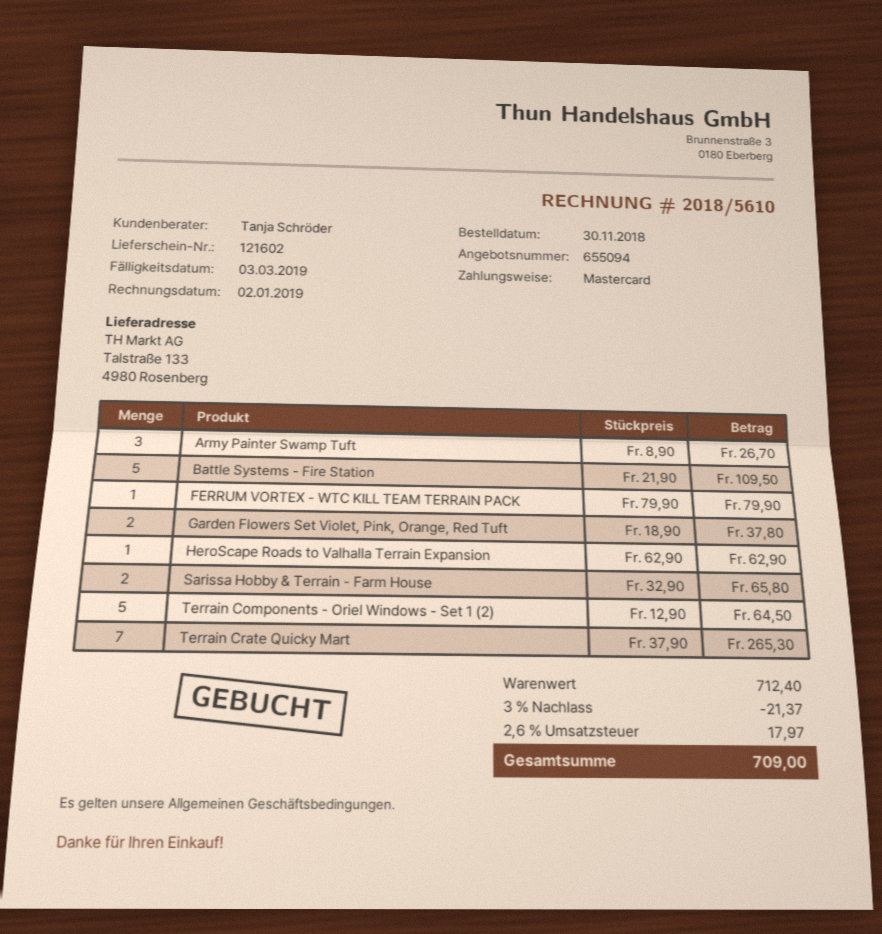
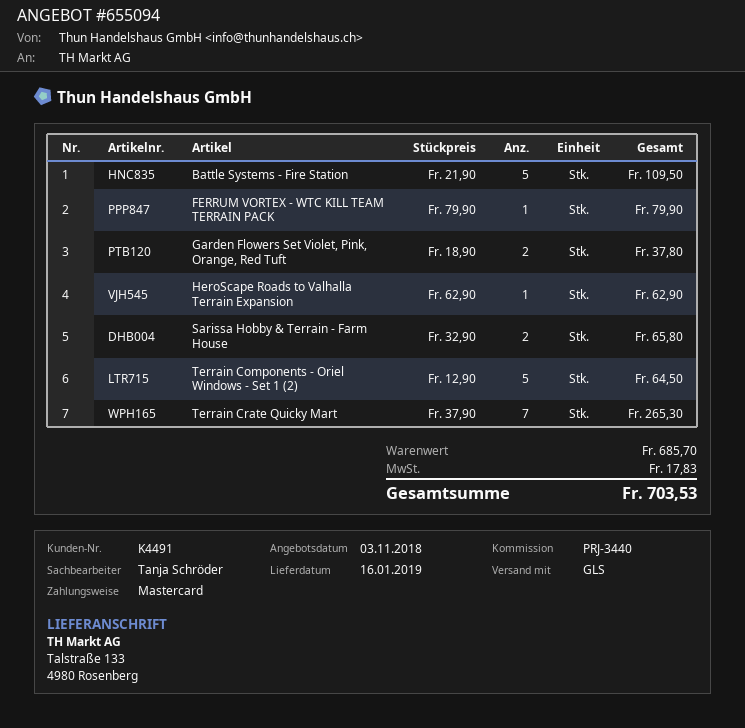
Army Painter Swamp Tuft: 3 x 8.90 = 26.70 -> none
subtotal: 712.40 -> 685.70
discount: 3% = 21.37 -> none
tax: 17.97 -> 17.83
total: 709.00 -> 703.53

